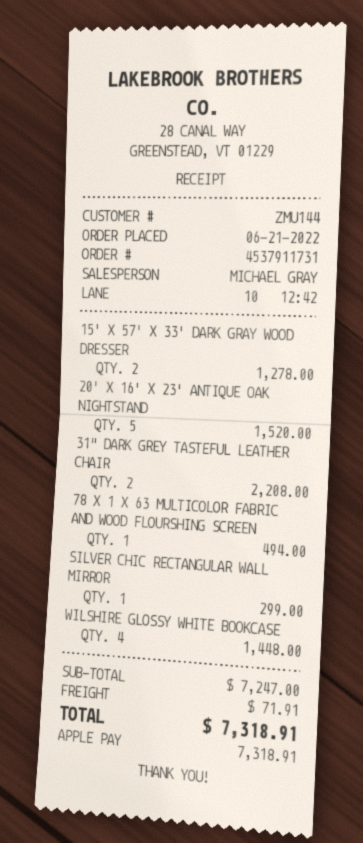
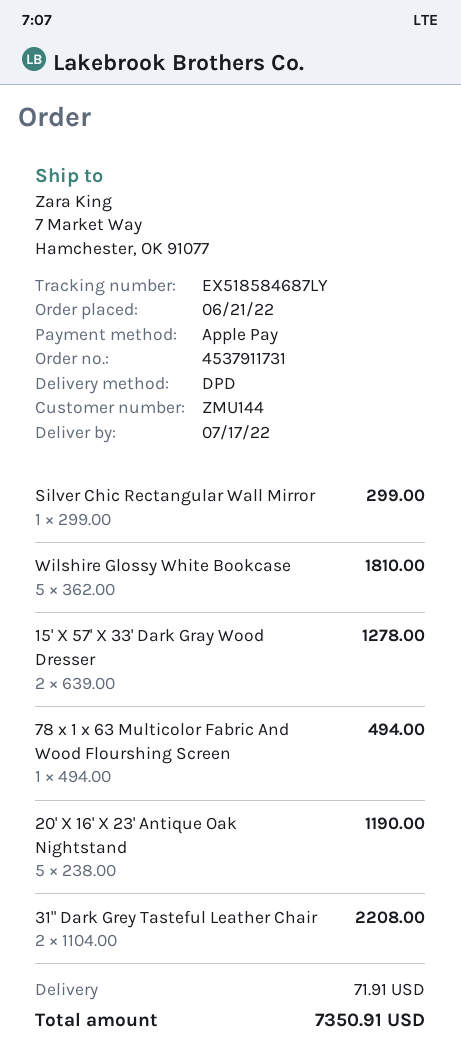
20' X 16' X 23' ANTIQUE OAK NIGHTSTAND: 5 for 1520.00 -> 5 for 1190.00
WILSHIRE GLOSSY WHITE BOOKCASE: 4 for 1448.00 -> 5 for 1810.00
total: 7318.91 -> 7350.91

